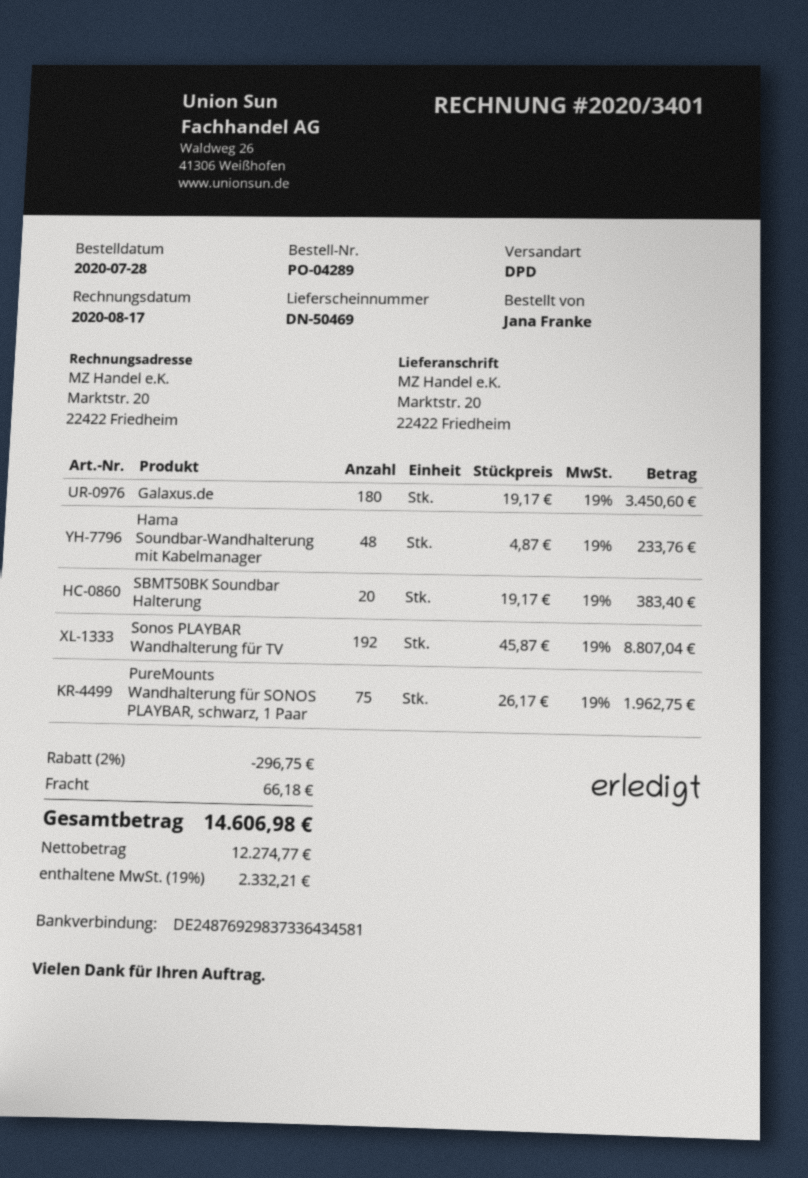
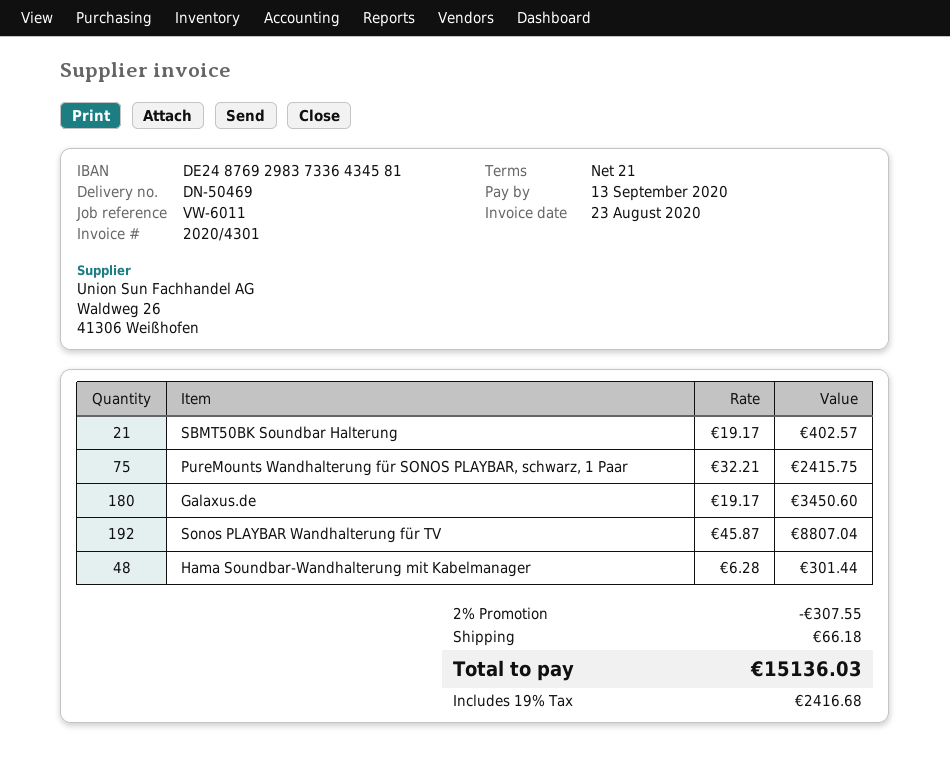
invoice number: 2020/3401 -> 2020/4301
invoice date: 2020-08-17 -> 2020-08-23
Hama Soundbar-Wandhalterung mit Kabelmanager: 48 x 4.87 = 233.76 -> 48 x 6.28 = 301.44
SBMT50BK Soundbar Halterung: 20 x 19.17 = 383.40 -> 21 x 19.17 = 402.57
PureMounts Wandhalterung für SONOS PLAYBAR, schwarz, 1 Paar: 75 x 26.17 = 1962.75 -> 75 x 32.21 = 2415.75
discount: 2% = 296.75 -> 2% = 307.55
tax: 19% = 2332.21 -> 19% = 2416.68
total: 14606.98 -> 15136.03

